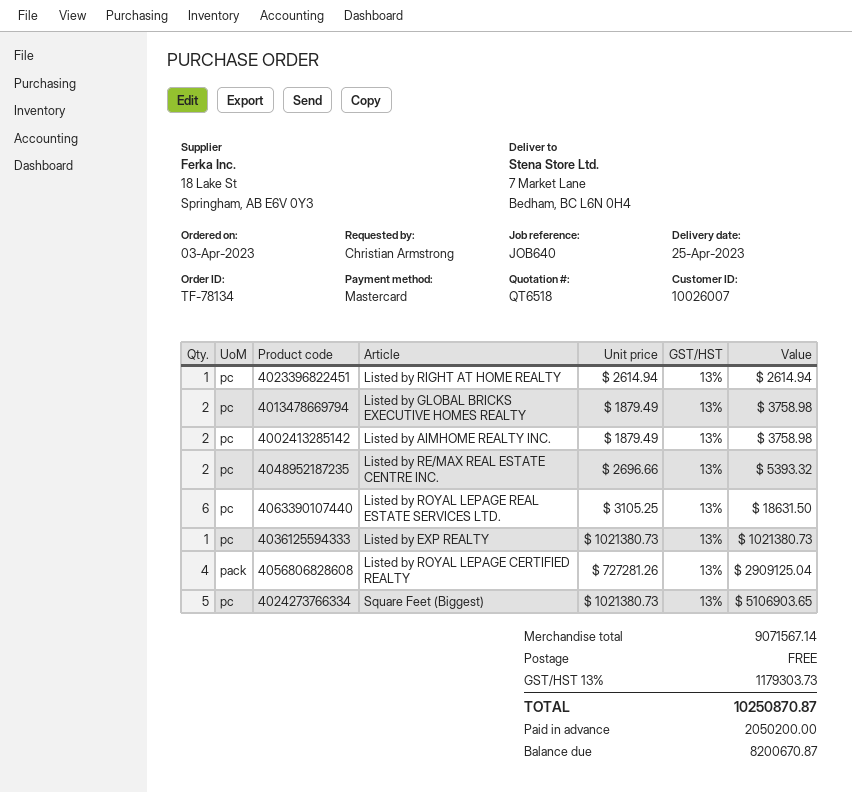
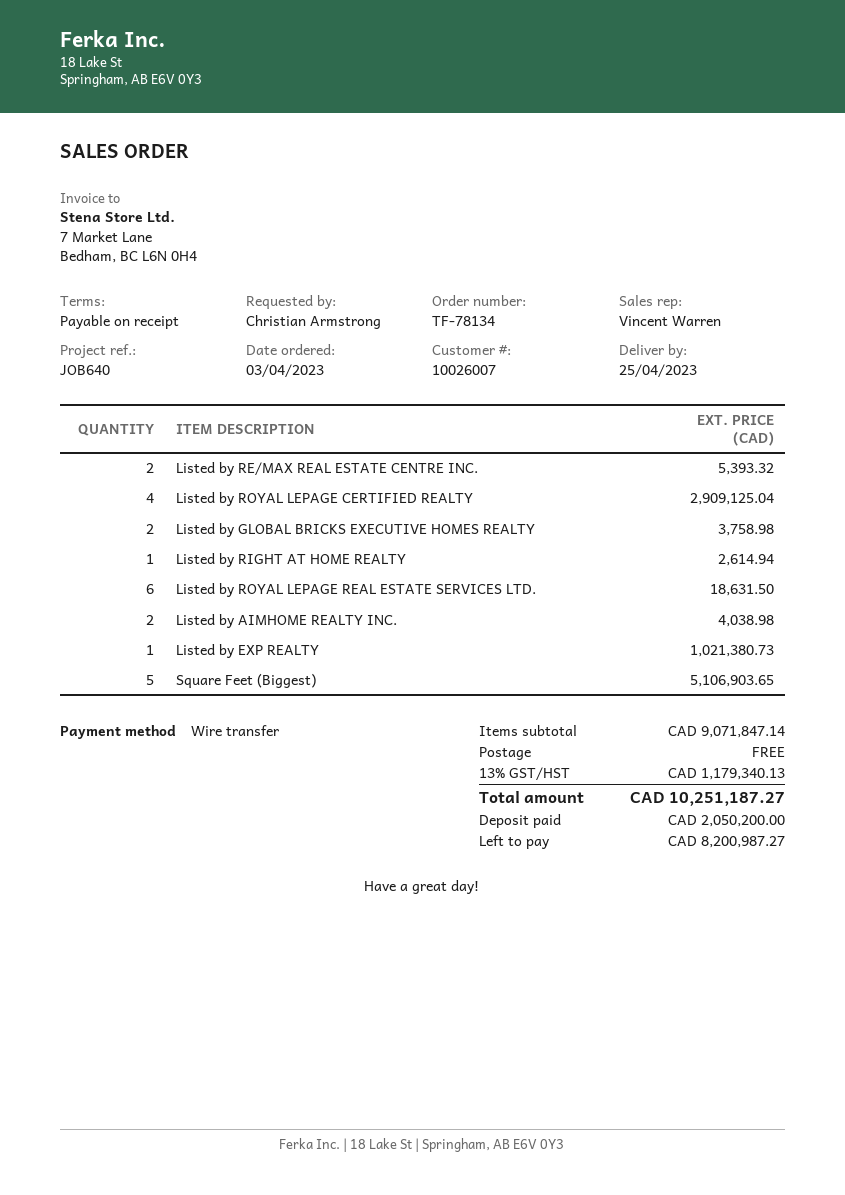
payment method: Mastercard -> bank transfer
Listed by AIMHOME REALTY INC.: 2 for 3758.98 -> 2 for 4038.98
subtotal: 9071567.14 -> 9071847.14
tax: 13% = 1179303.73 -> 13% = 1179340.13
total: 10250870.87 -> 10251187.27
balance: 8200670.87 -> 8200987.27

